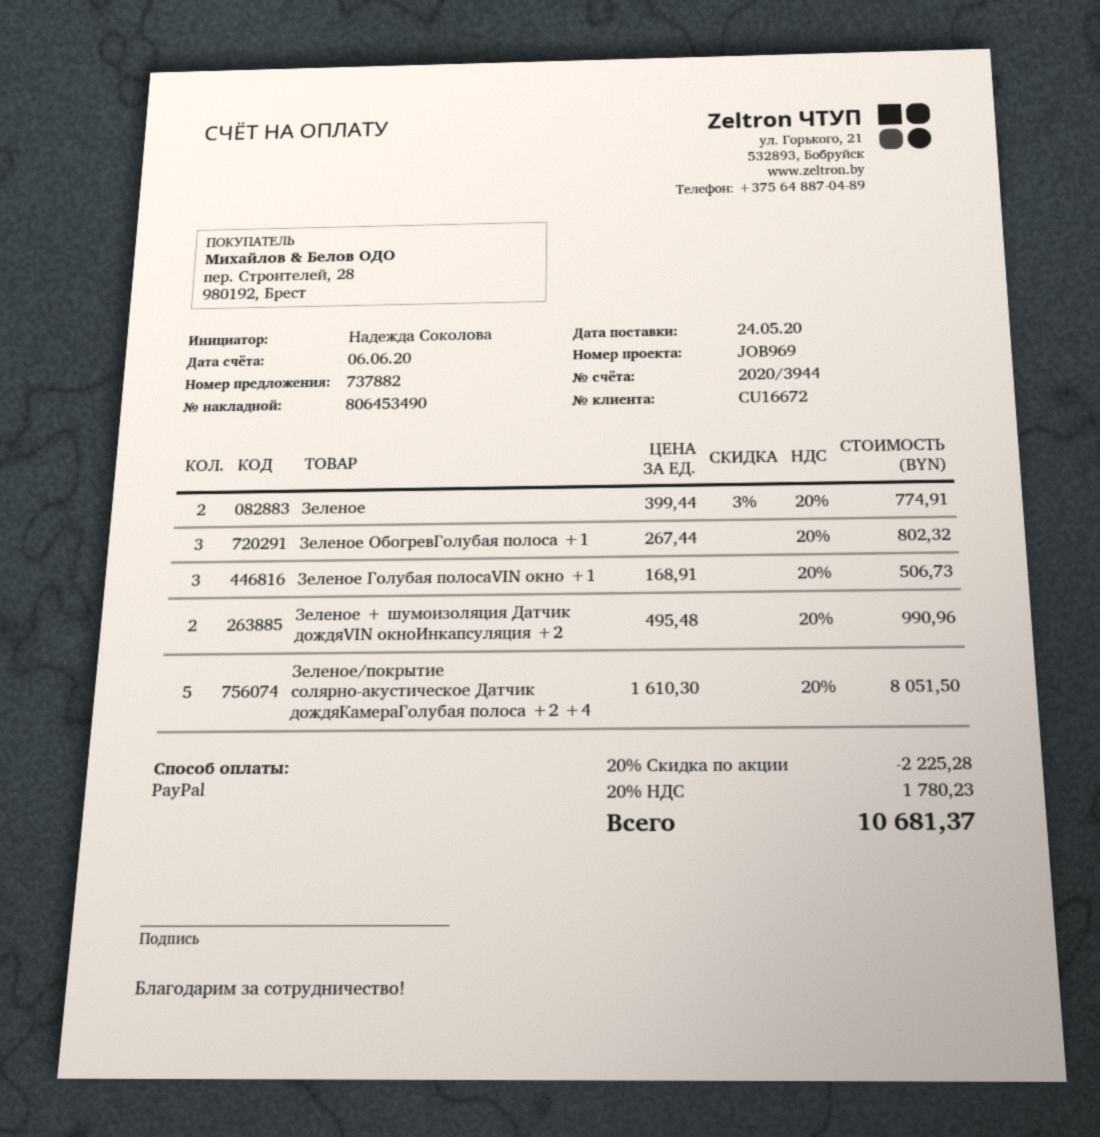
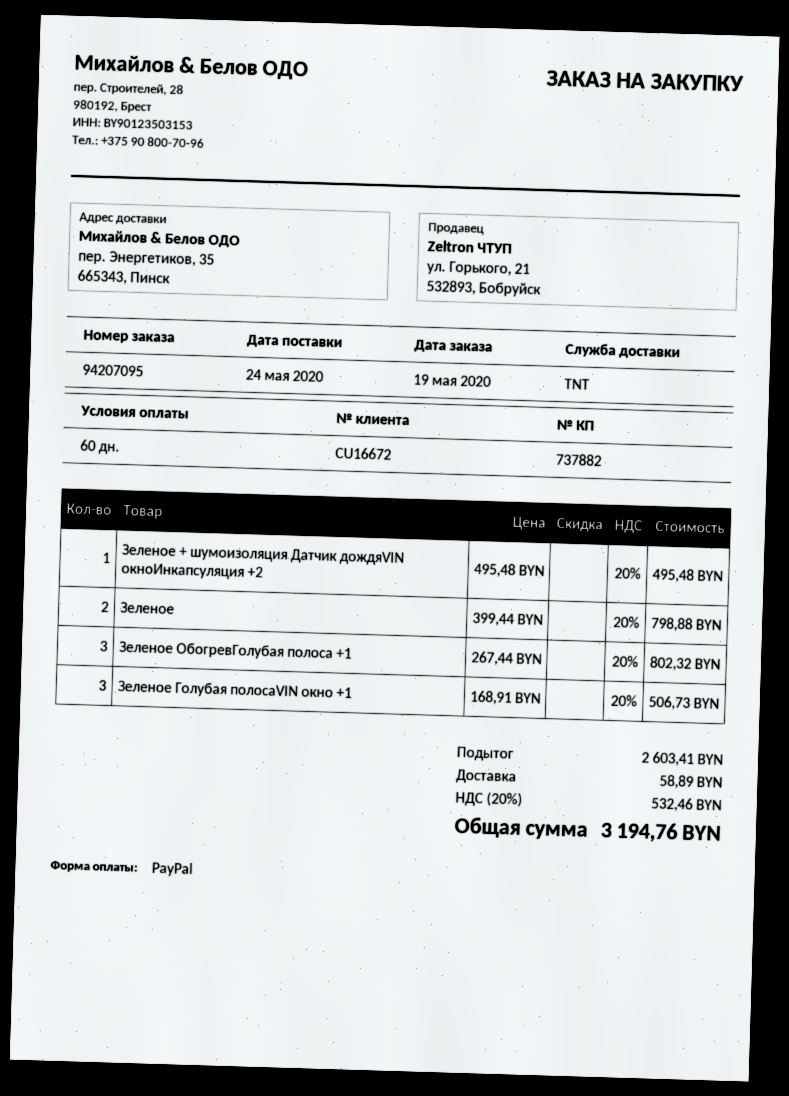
Зеленое: 2 x 399.44 - 3% = 774.91 -> 2 x 399.44 = 798.88
Зеленое + шумоизоляция Датчик дождяVIN окноИнкапсуляция +2: 2 x 495.48 = 990.96 -> 1 x 495.48 = 495.48
Зеленое/покрытие солярно-акустическое Датчик дождяКамераГолубая полоса +2 +4: 5 x 1610.30 = 8051.50 -> none
discount: 20% = 2225.28 -> none
shipping: none -> 58.89
tax: 20% = 1780.23 -> 20% = 532.46
total: 10681.37 -> 3194.76

